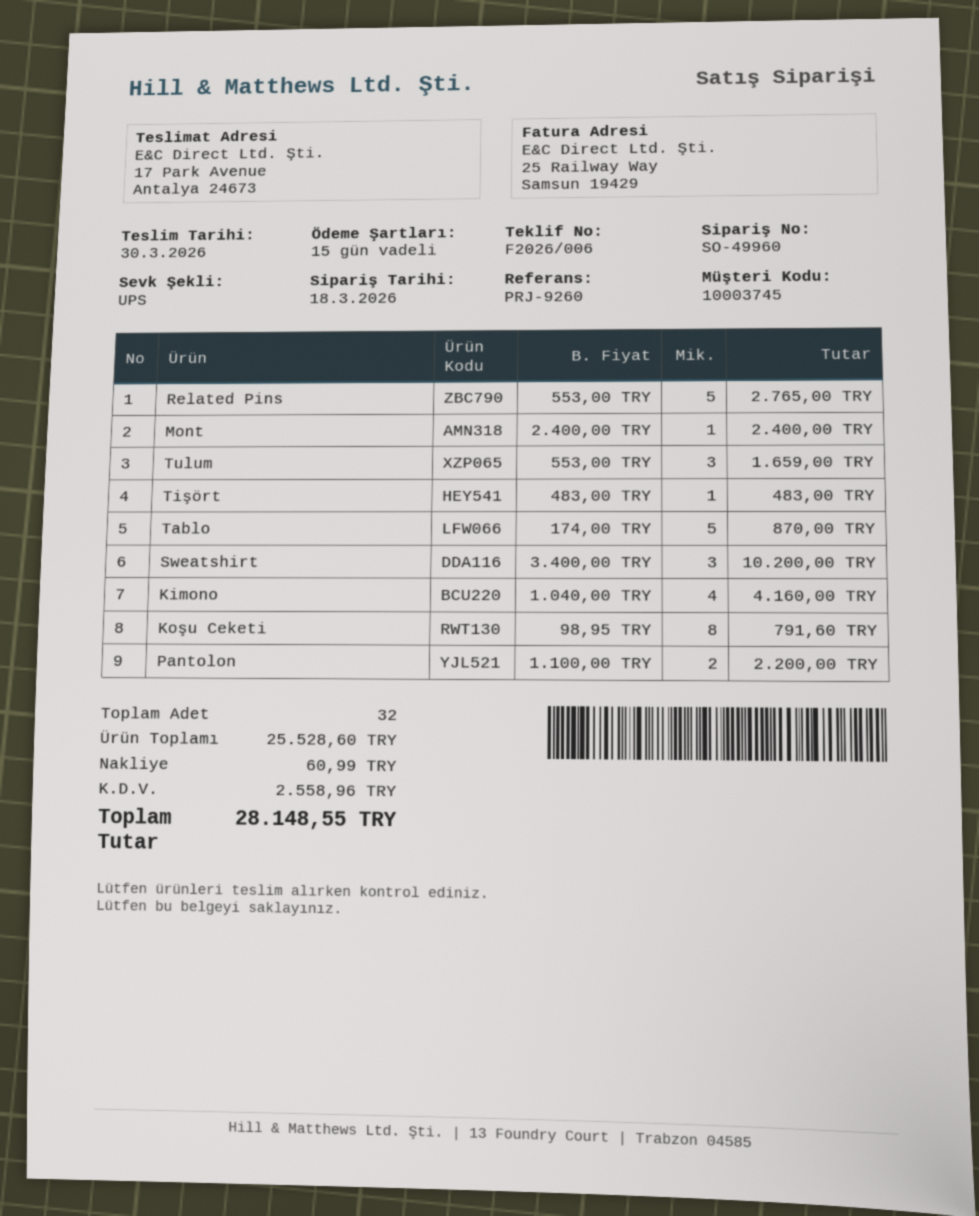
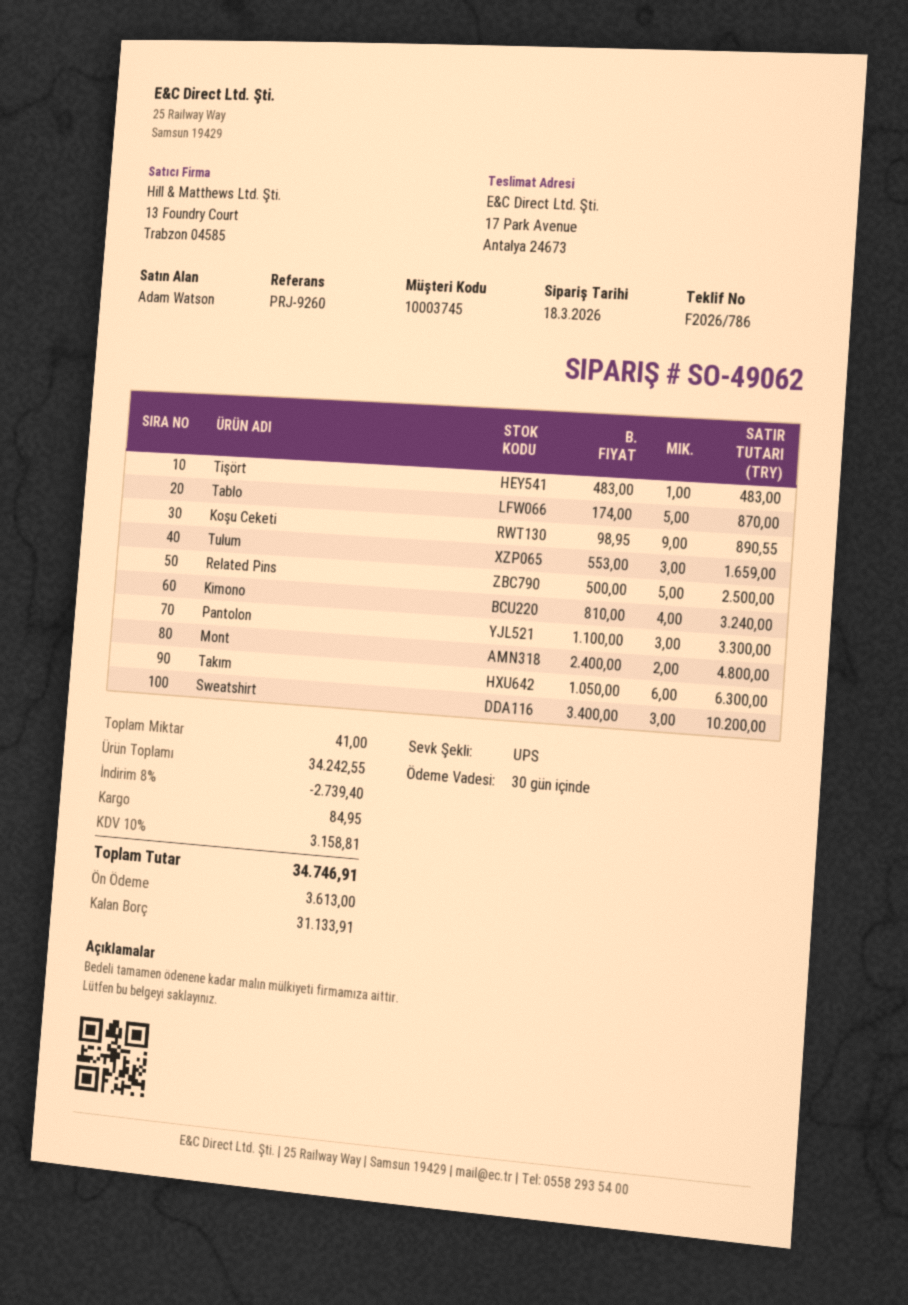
quote number: F2026/006 -> F2026/786
order number: SO-49960 -> SO-49062
payment terms: 15 days -> 30 days
Related Pins: 5 x 553.00 = 2765.00 -> 5 x 500.00 = 2500.00
Mont: 1 x 2400.00 = 2400.00 -> 2 x 2400.00 = 4800.00
Kimono: 4 x 1040.00 = 4160.00 -> 4 x 810.00 = 3240.00
Koşu Ceketi: 8 x 98.95 = 791.60 -> 9 x 98.95 = 890.55
Pantolon: 2 x 1100.00 = 2200.00 -> 3 x 1100.00 = 3300.00
Takım: none -> 6 x 1050.00 = 6300.00
total quantity: 32 -> 41
subtotal: 25528.60 -> 34242.55
discount: none -> 8% = 2739.40
shipping: 60.99 -> 84.95
tax: 2558.96 -> 3158.81
total: 28148.55 -> 34746.91

